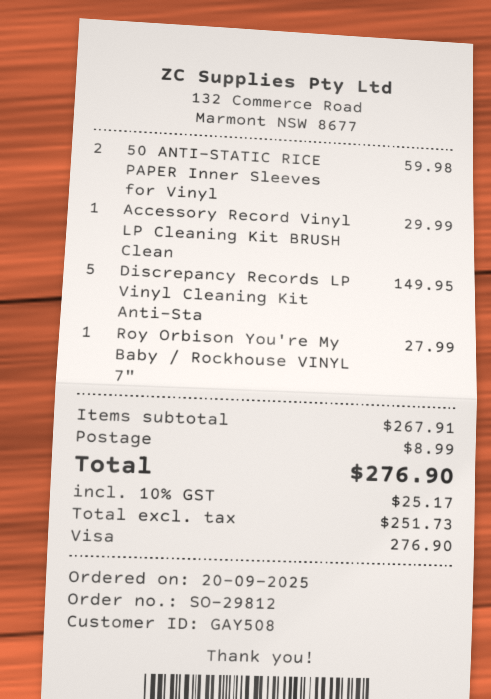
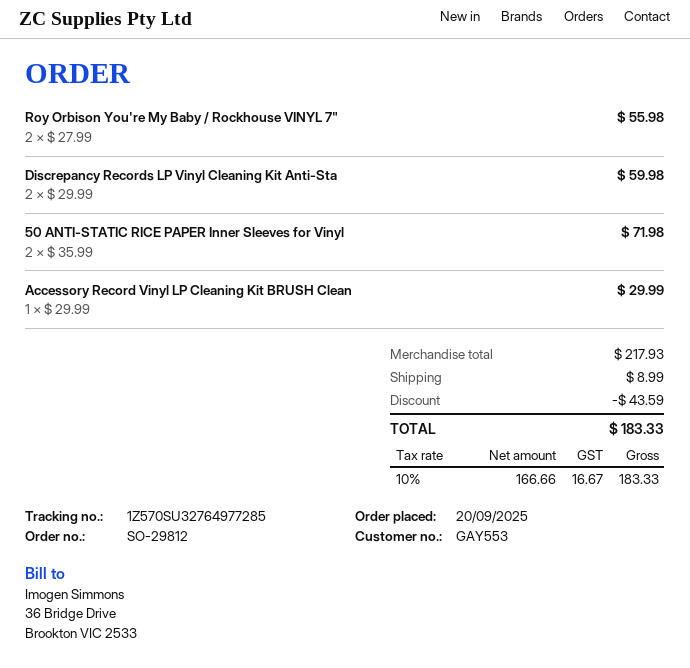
customer number: GAY508 -> GAY553
50 ANTI-STATIC RICE PAPER Inner Sleeves for Vinyl: 2 for 59.98 -> 2 for 71.98
Discrepancy Records LP Vinyl Cleaning Kit Anti-Sta: 5 for 149.95 -> 2 for 59.98
Roy Orbison You're My Baby / Rockhouse VINYL 7": 1 for 27.99 -> 2 for 55.98
subtotal: 267.91 -> 217.93
discount: none -> 43.59
net: 251.73 -> 166.66
tax: 10% = 25.17 -> 10% = 16.67
total: 276.90 -> 183.33

